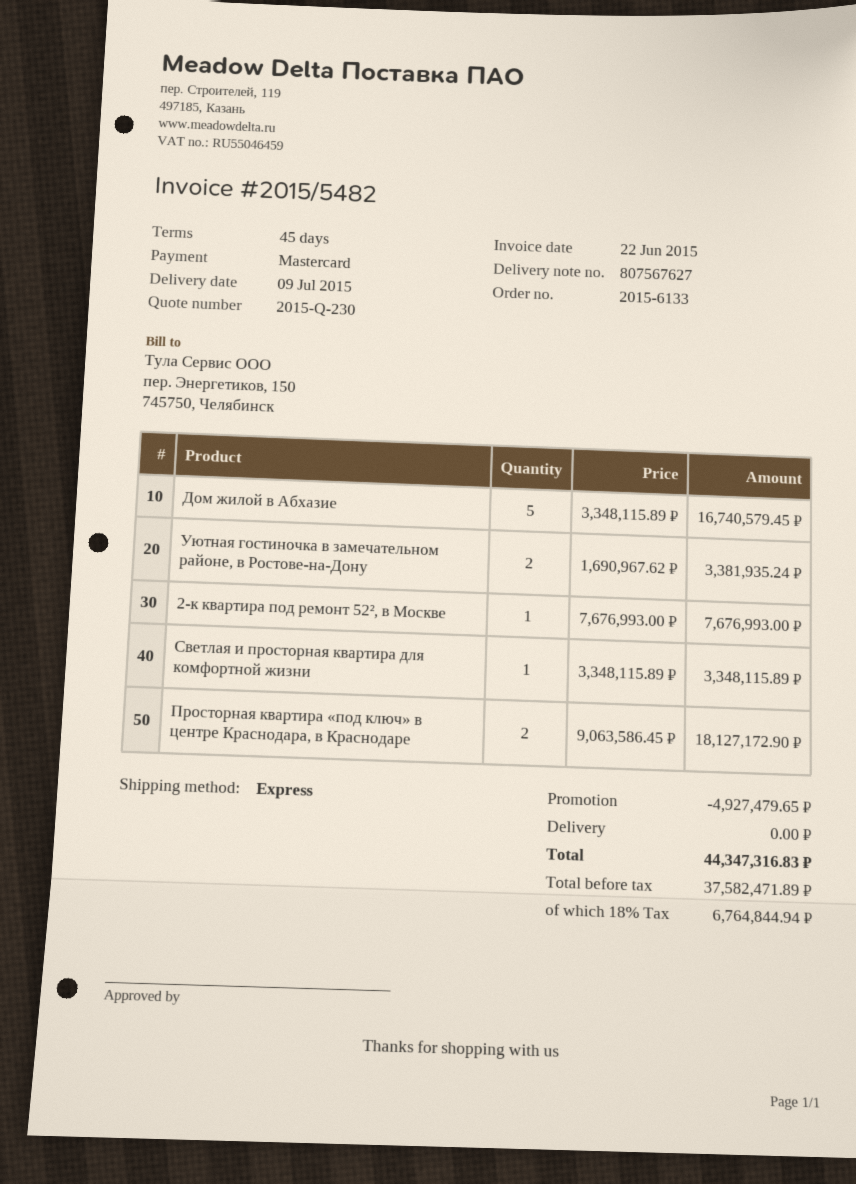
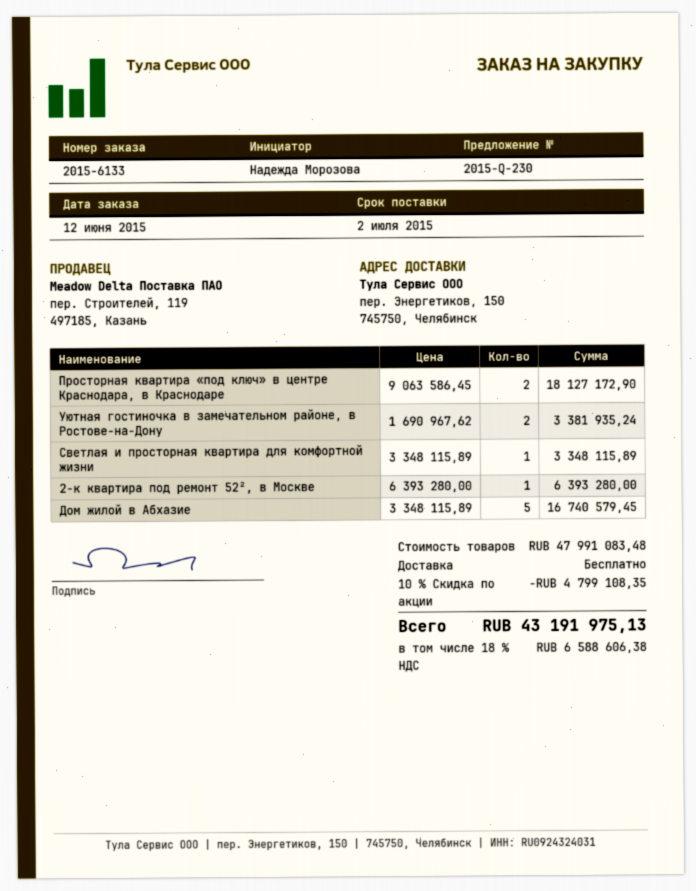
delivery date: 2015-07-09 -> 2015-07-02
2-к квартира под ремонт 52², в Москве: 1 x 7676993.00 = 7676993.00 -> 1 x 6393280.00 = 6393280.00
discount: 4927479.65 -> 4799108.35
tax: 18% = 6764844.94 -> 18% = 6588606.38
total: 44347316.83 -> 43191975.13

